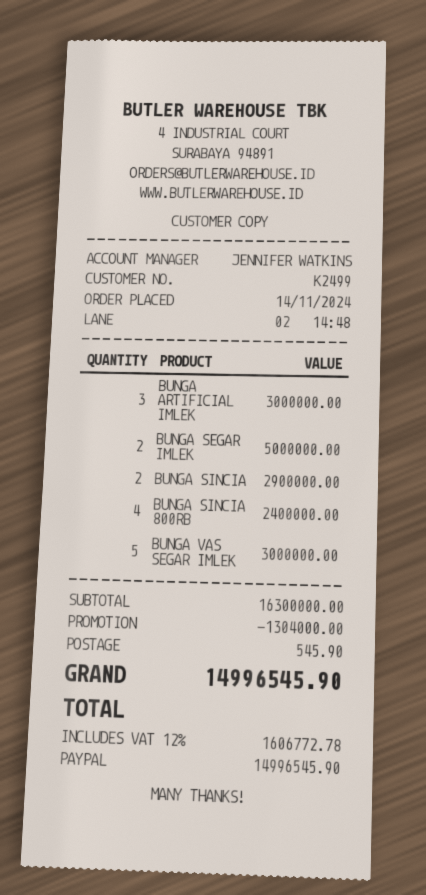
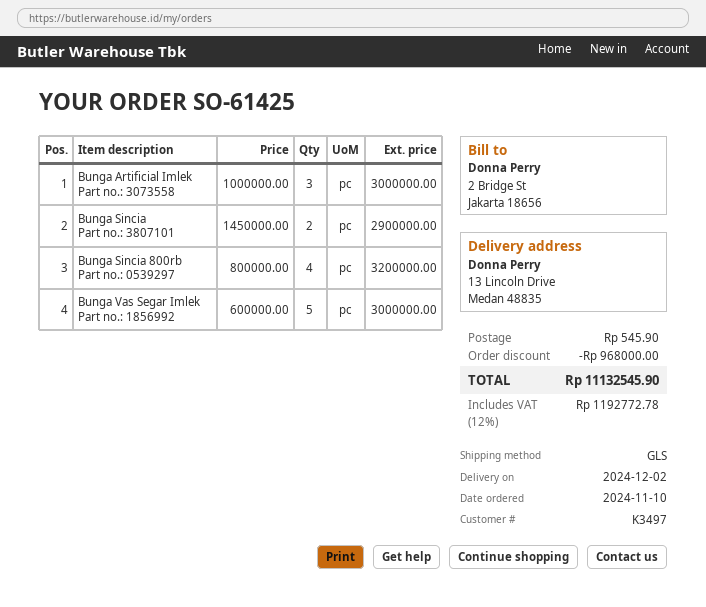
order date: 2024-11-14 -> 2024-11-10
customer number: K2499 -> K3497
BUNGA SEGAR IMLEK: 2 for 5000000.00 -> none
BUNGA SINCIA 800RB: 4 for 2400000.00 -> 4 for 3200000.00
discount: 1304000.00 -> 968000.00
tax: 12% = 1606772.78 -> 12% = 1192772.78
total: 14996545.90 -> 11132545.90

